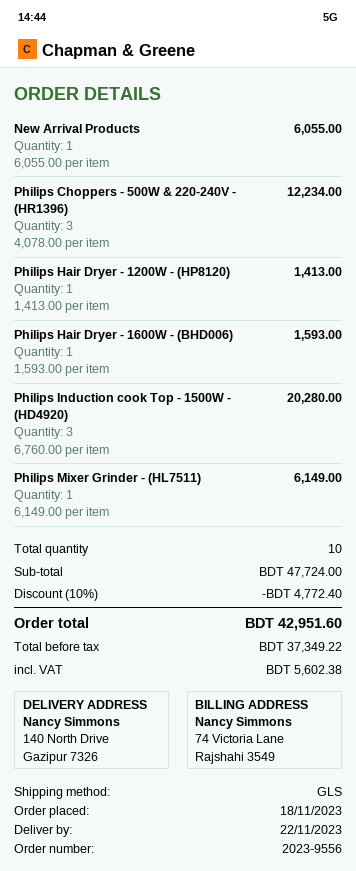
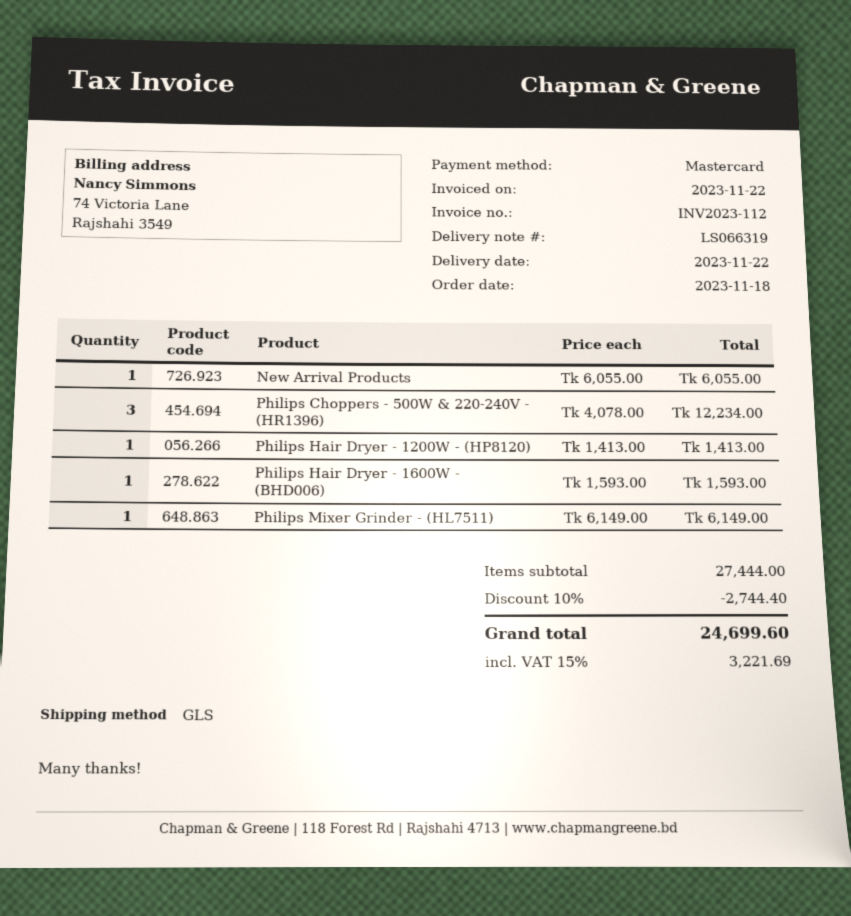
Philips Induction cook Top - 1500W - (HD4920): 3 x 6760.00 = 20280.00 -> none
subtotal: 47724.00 -> 27444.00
discount: 10% = 4772.40 -> 10% = 2744.40
tax: 5602.38 -> 3221.69
total: 42951.60 -> 24699.60

